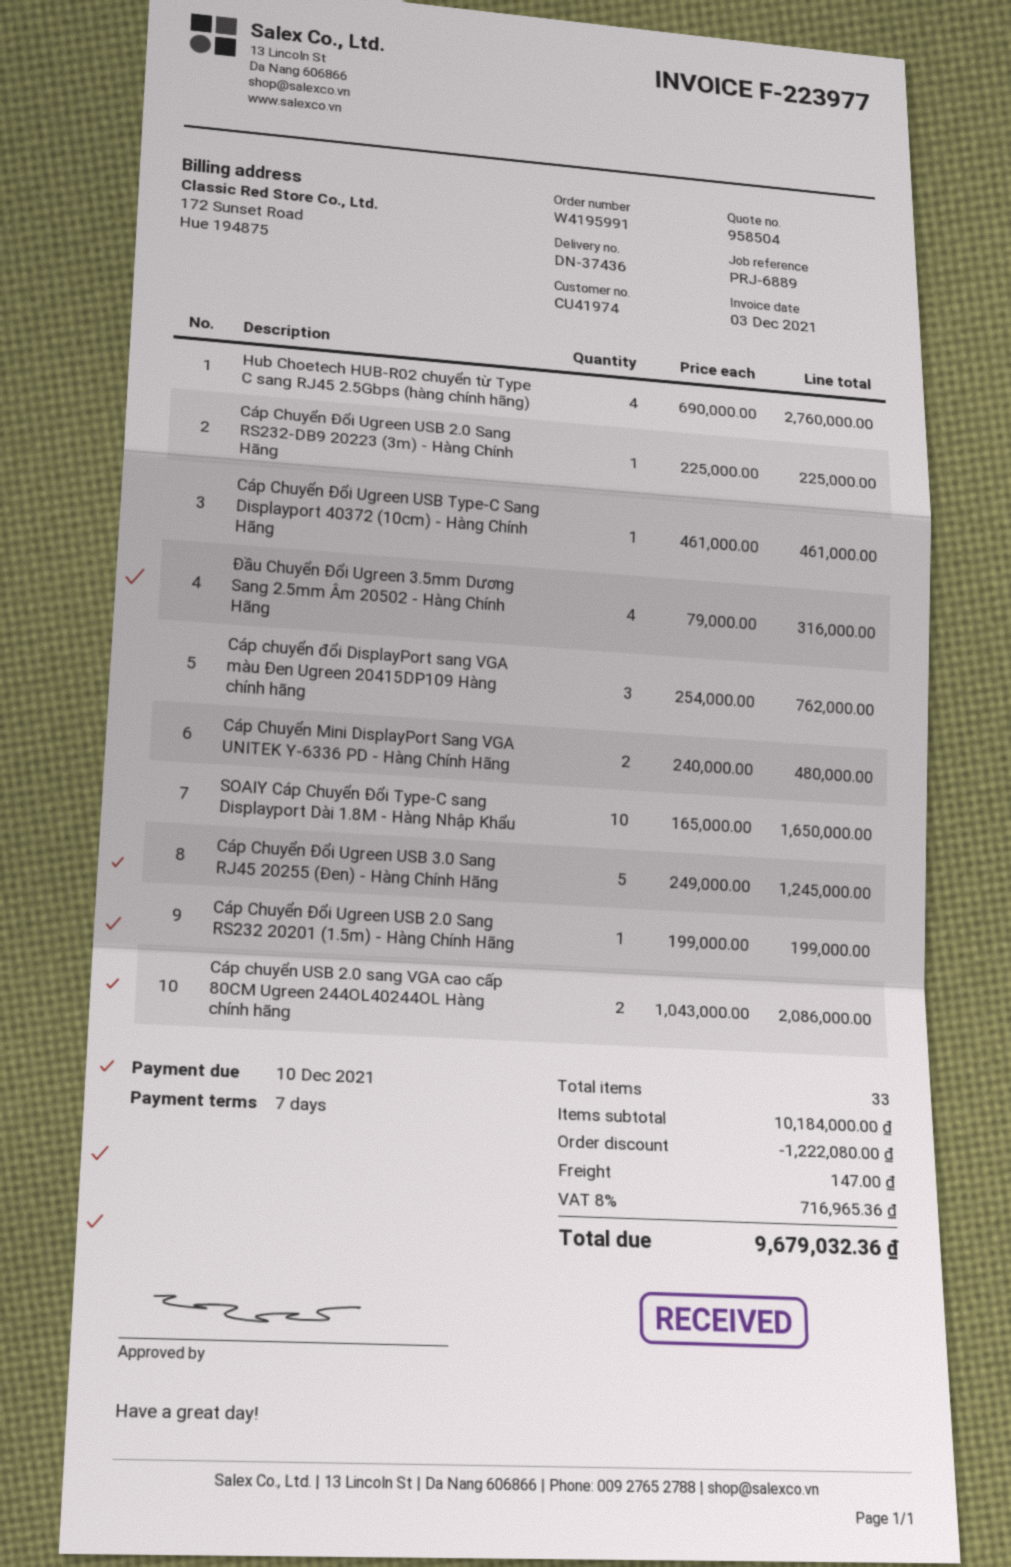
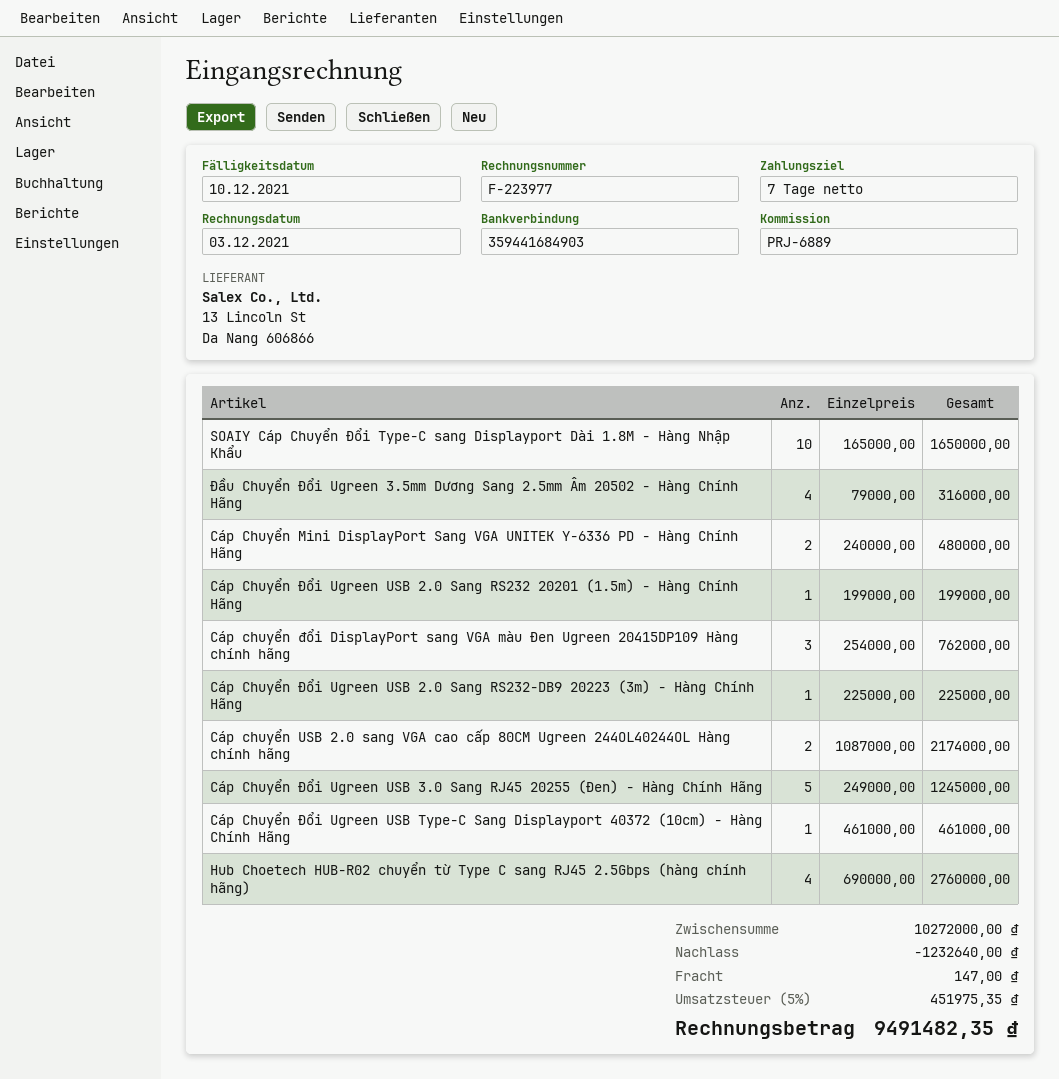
Cáp chuyển USB 2.0 sang VGA cao cấp 80CM Ugreen 244OL40244OL Hàng chính hãng: 2 x 1043000.00 = 2086000.00 -> 2 x 1087000.00 = 2174000.00
subtotal: 10184000.00 -> 10272000.00
discount: 1222080.00 -> 1232640.00
tax: 8% = 716965.36 -> 5% = 451975.35
total: 9679032.36 -> 9491482.35

